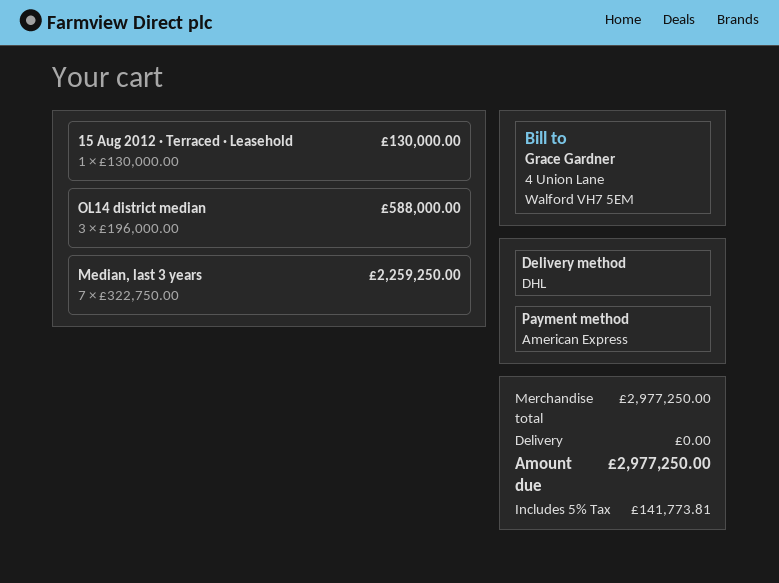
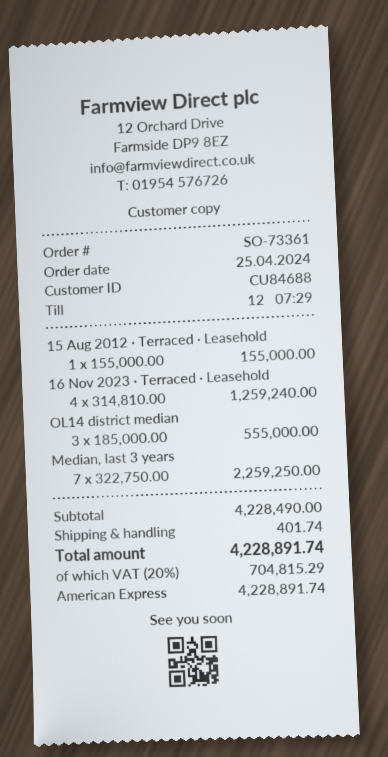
15 Aug 2012 · Terraced · Leasehold: 1 x 130000.00 = 130000.00 -> 1 x 155000.00 = 155000.00
OL14 district median: 3 x 196000.00 = 588000.00 -> 3 x 185000.00 = 555000.00
16 Nov 2023 · Terraced · Leasehold: none -> 4 x 314810.00 = 1259240.00
subtotal: 2977250.00 -> 4228490.00
shipping: 0.00 -> 401.74
tax: 5% = 141773.81 -> 20% = 704815.29
total: 2977250.00 -> 4228891.74

